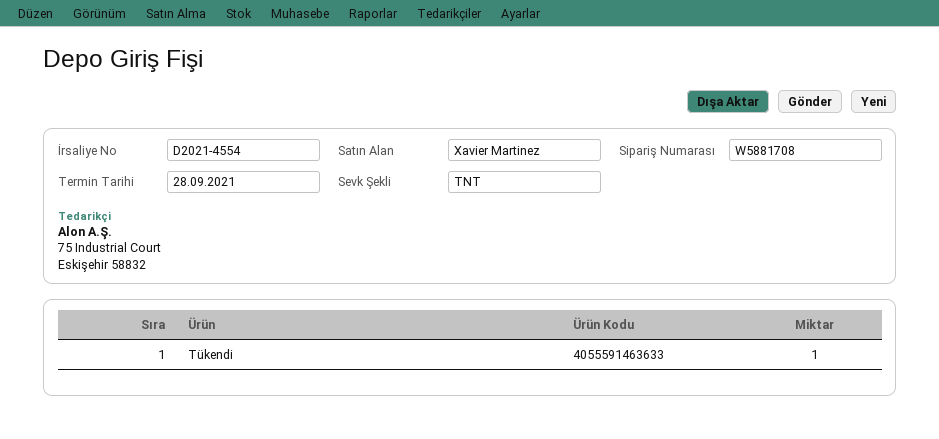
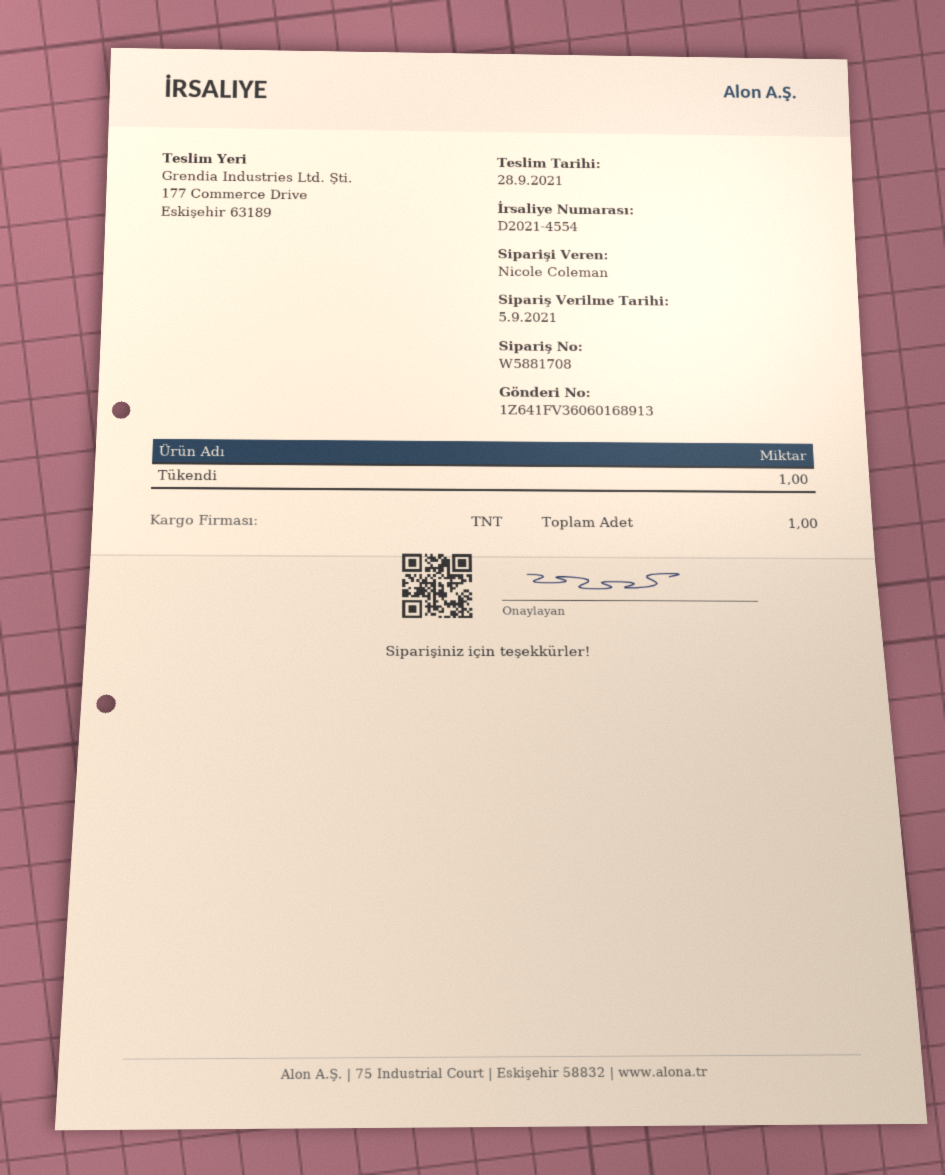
ordered by: Xavier Martinez -> Nicole Coleman

